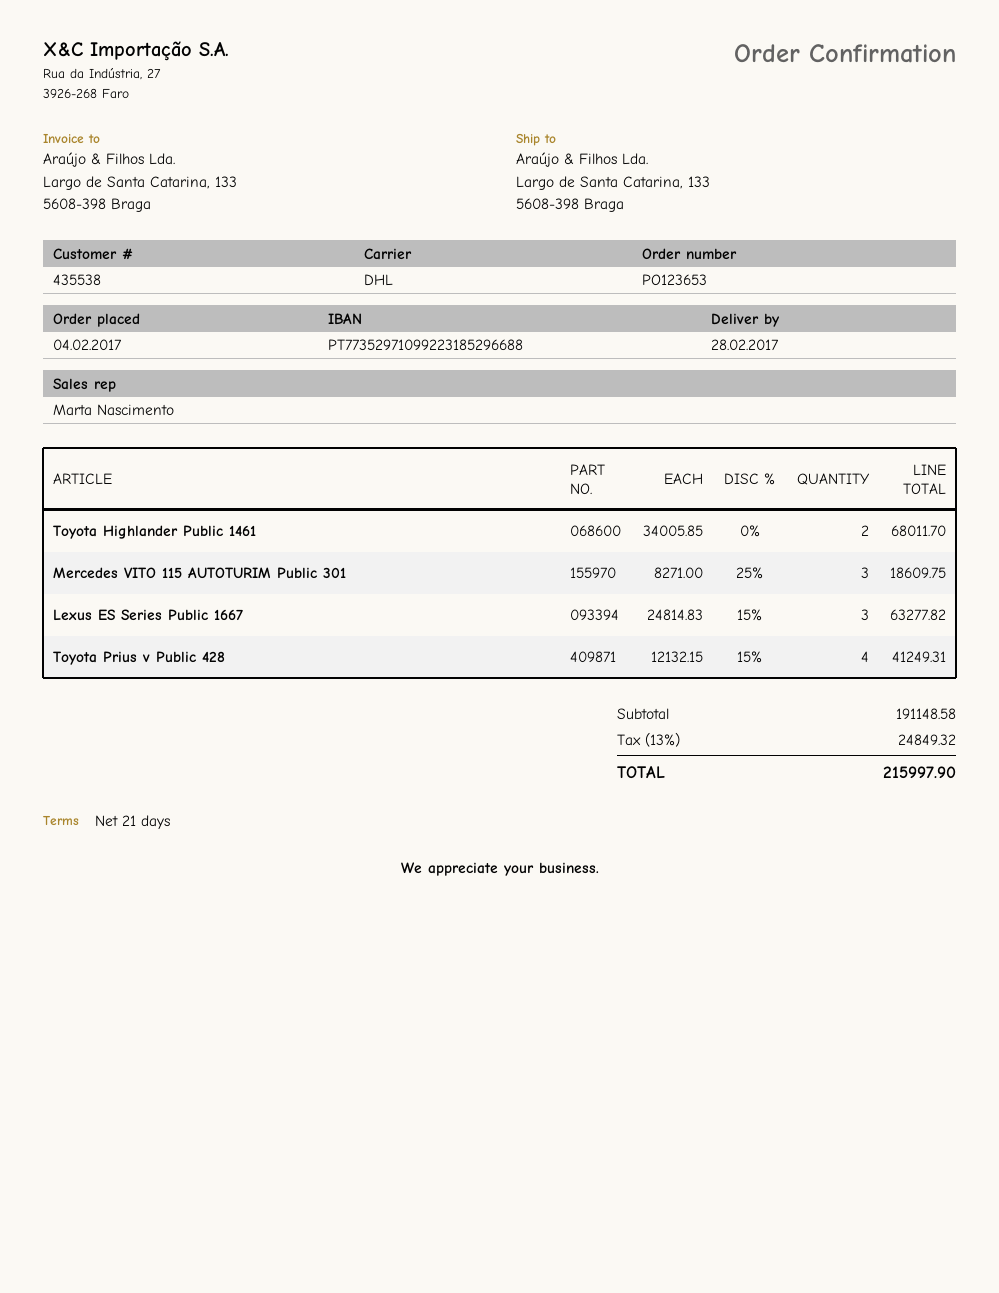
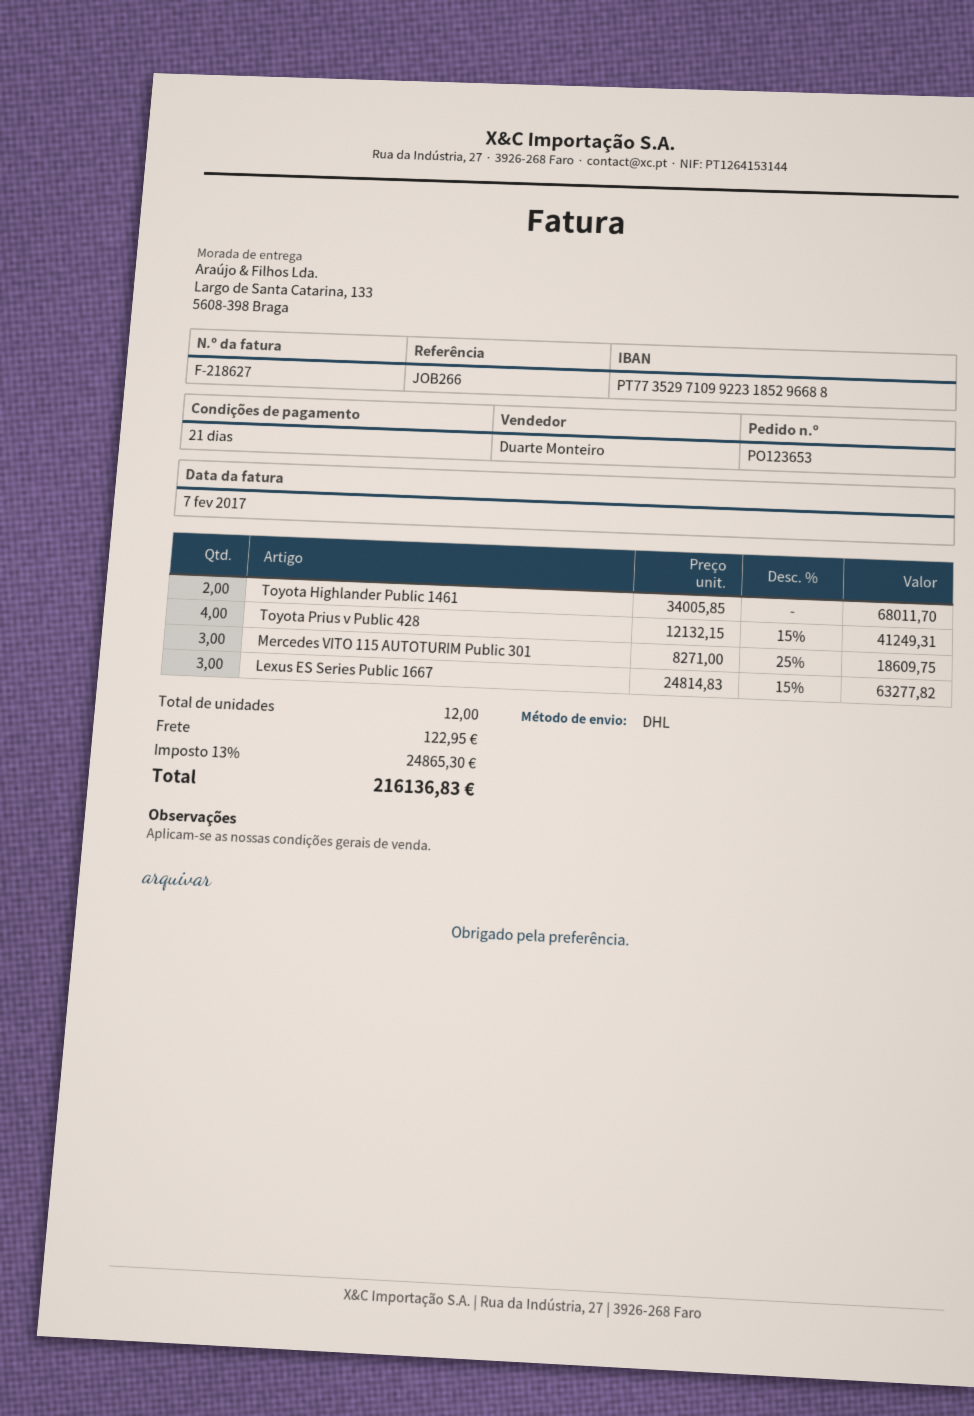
sales rep: Marta Nascimento -> Duarte Monteiro
shipping: none -> 122.95
tax: 13% = 24849.32 -> 13% = 24865.30
total: 215997.90 -> 216136.83

